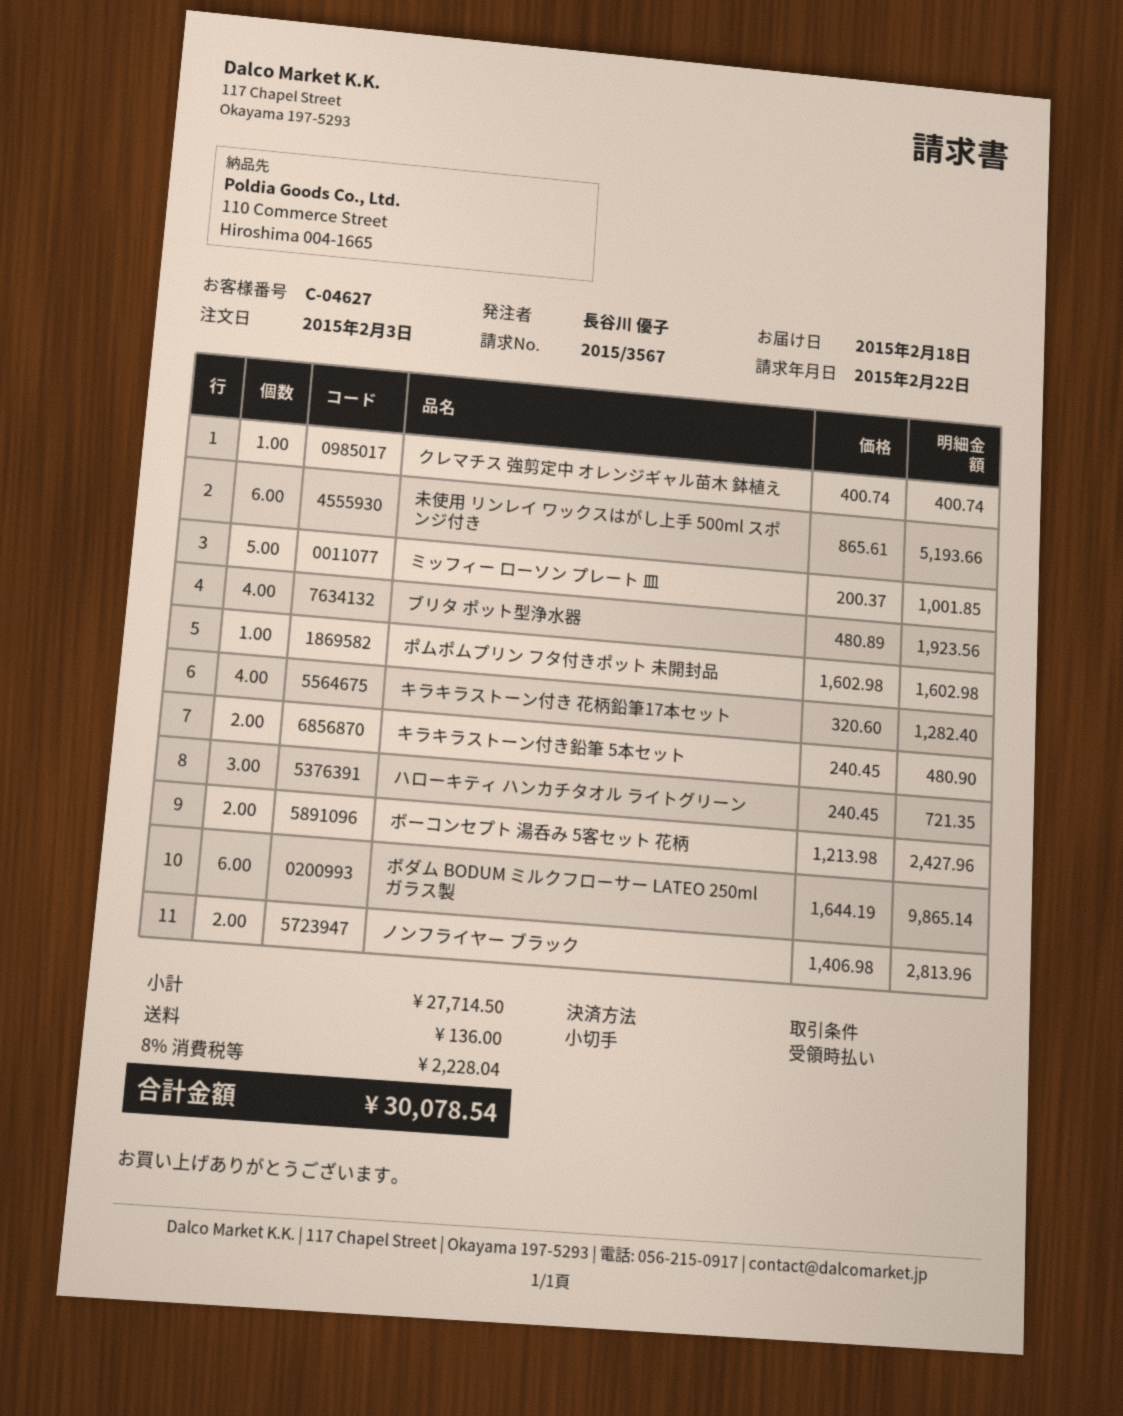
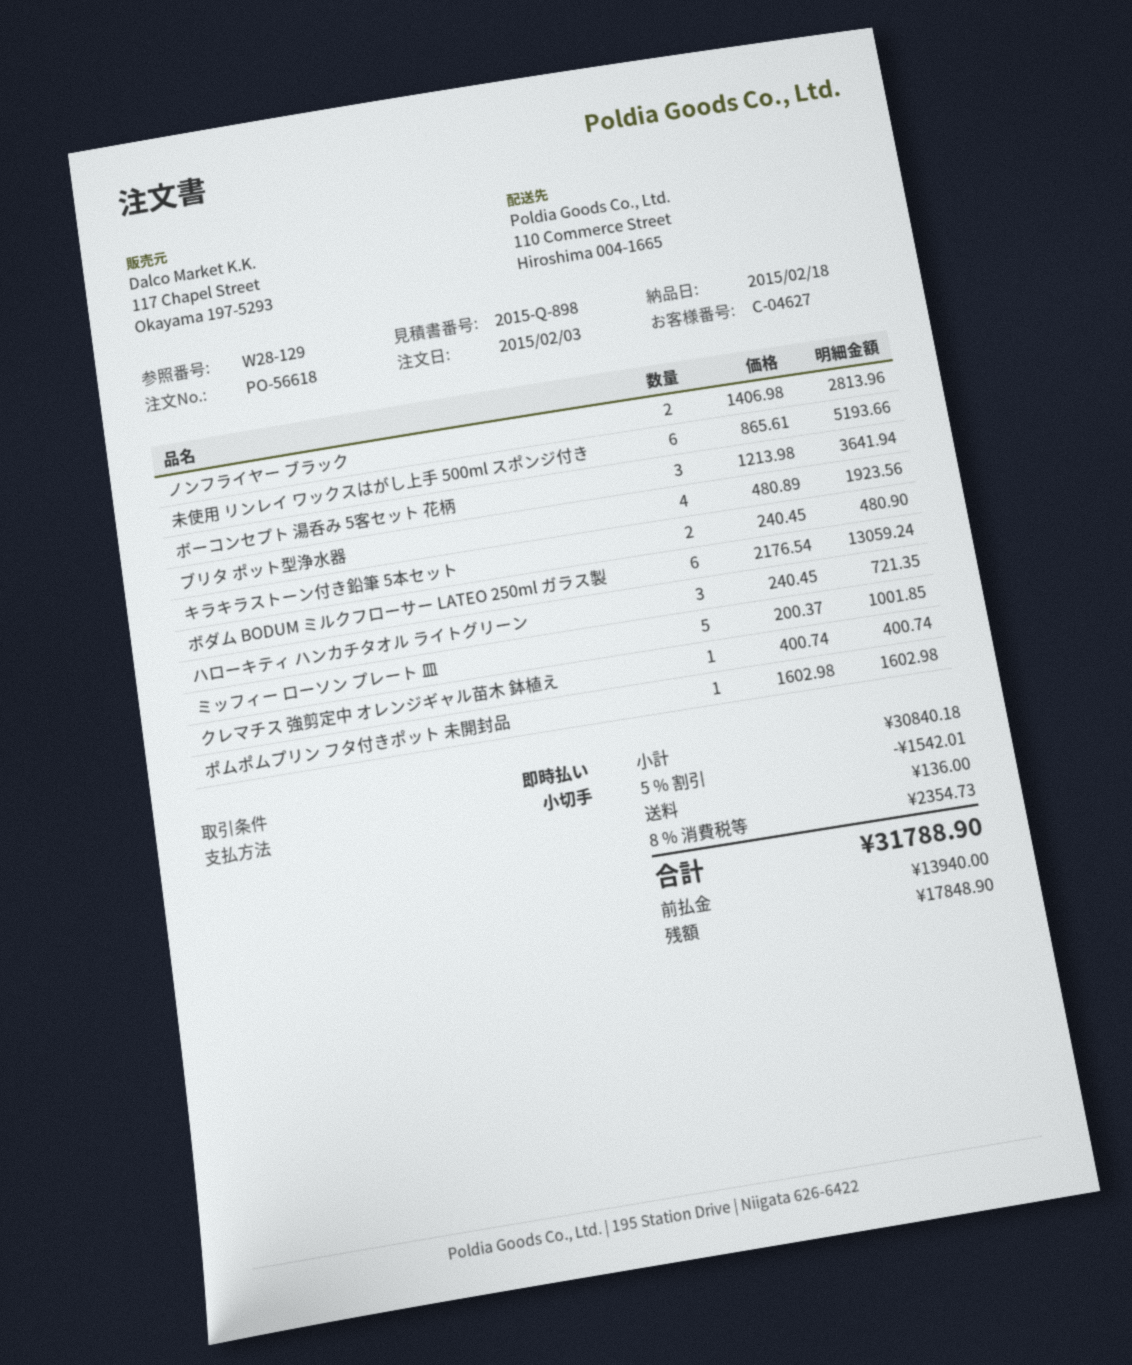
キラキラストーン付き 花柄鉛筆17本セット: 4 x 320.60 = 1282.40 -> none
ボーコンセプト 湯呑み 5客セット 花柄: 2 x 1213.98 = 2427.96 -> 3 x 1213.98 = 3641.94
ボダム BODUM ミルクフローサー LATEO 250ml ガラス製: 6 x 1644.19 = 9865.14 -> 6 x 2176.54 = 13059.24
subtotal: 27714.50 -> 30840.18
discount: none -> 5% = 1542.01
tax: 8% = 2228.04 -> 8% = 2354.73
total: 30078.54 -> 31788.90

